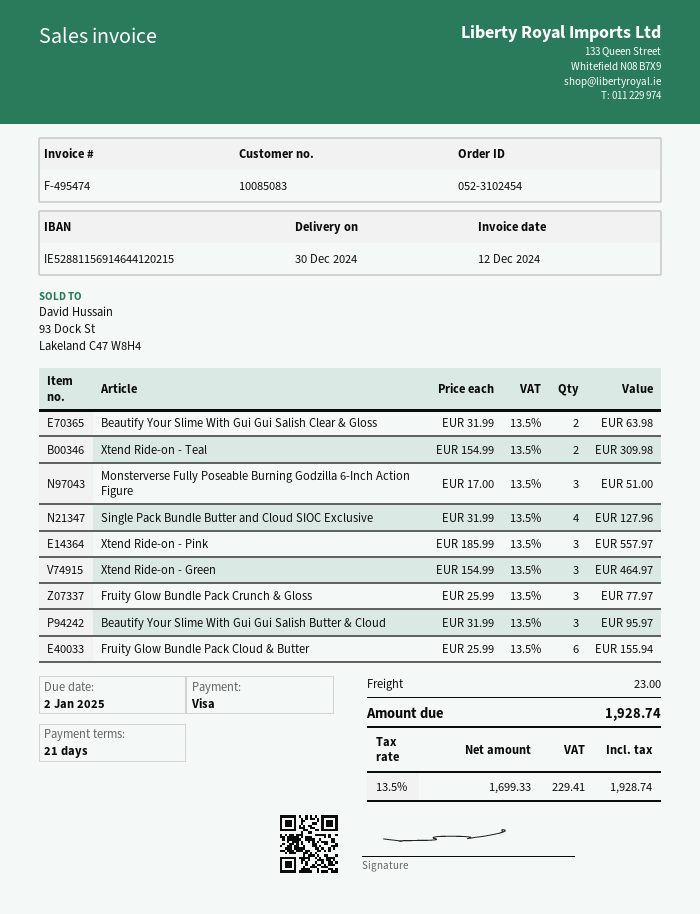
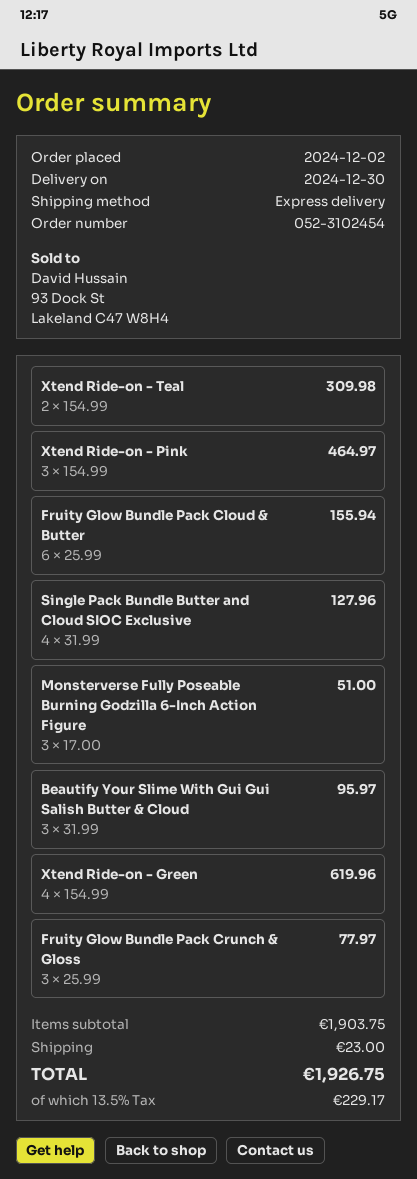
Beautify Your Slime With Gui Gui Salish Clear & Gloss: 2 x 31.99 = 63.98 -> none
Xtend Ride-on - Pink: 3 x 185.99 = 557.97 -> 3 x 154.99 = 464.97
Xtend Ride-on - Green: 3 x 154.99 = 464.97 -> 4 x 154.99 = 619.96
tax: 13.5% = 229.41 -> 13.5% = 229.17
total: 1928.74 -> 1926.75

